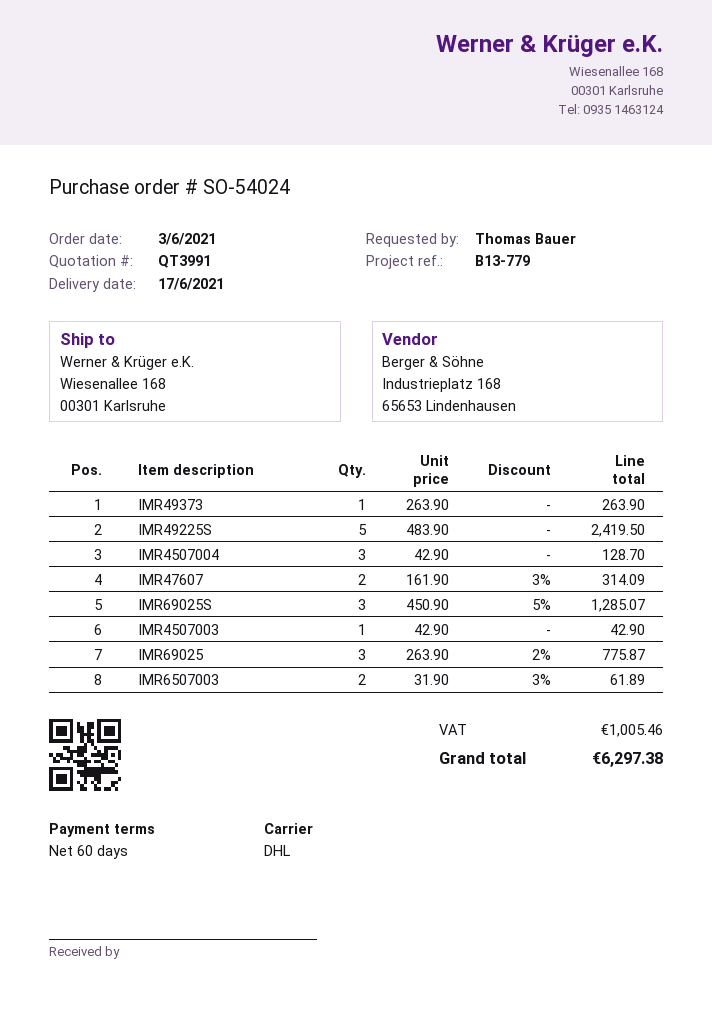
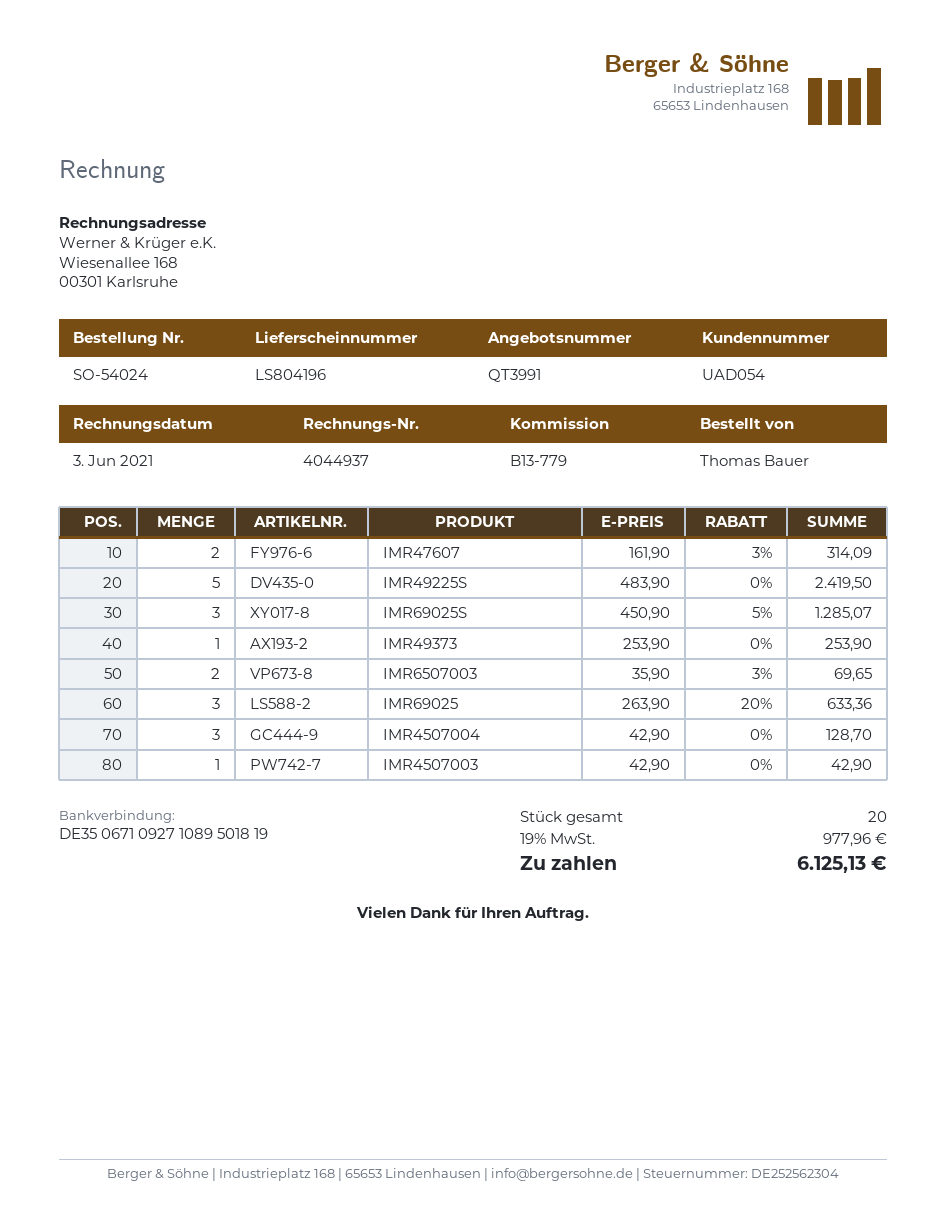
IMR49373: 1 x 263.90 = 263.90 -> 1 x 253.90 = 253.90
IMR69025: 3 x 263.90 - 2% = 775.87 -> 3 x 263.90 - 20% = 633.36
IMR6507003: 2 x 31.90 - 3% = 61.89 -> 2 x 35.90 - 3% = 69.65
tax: 1005.46 -> 977.96
total: 6297.38 -> 6125.13

